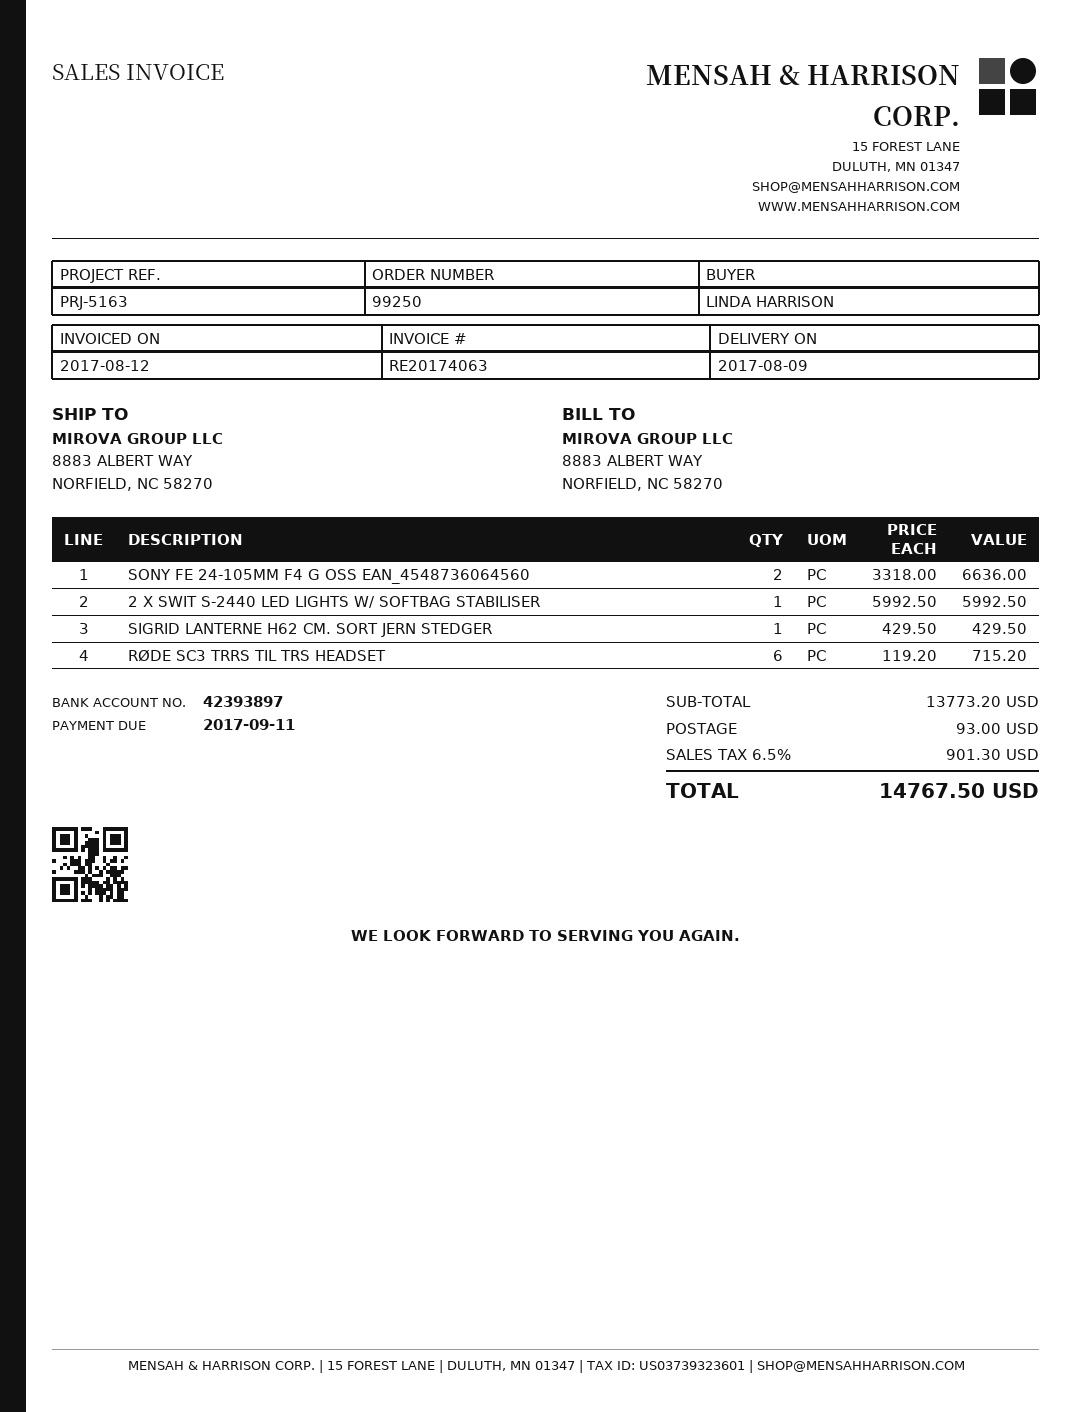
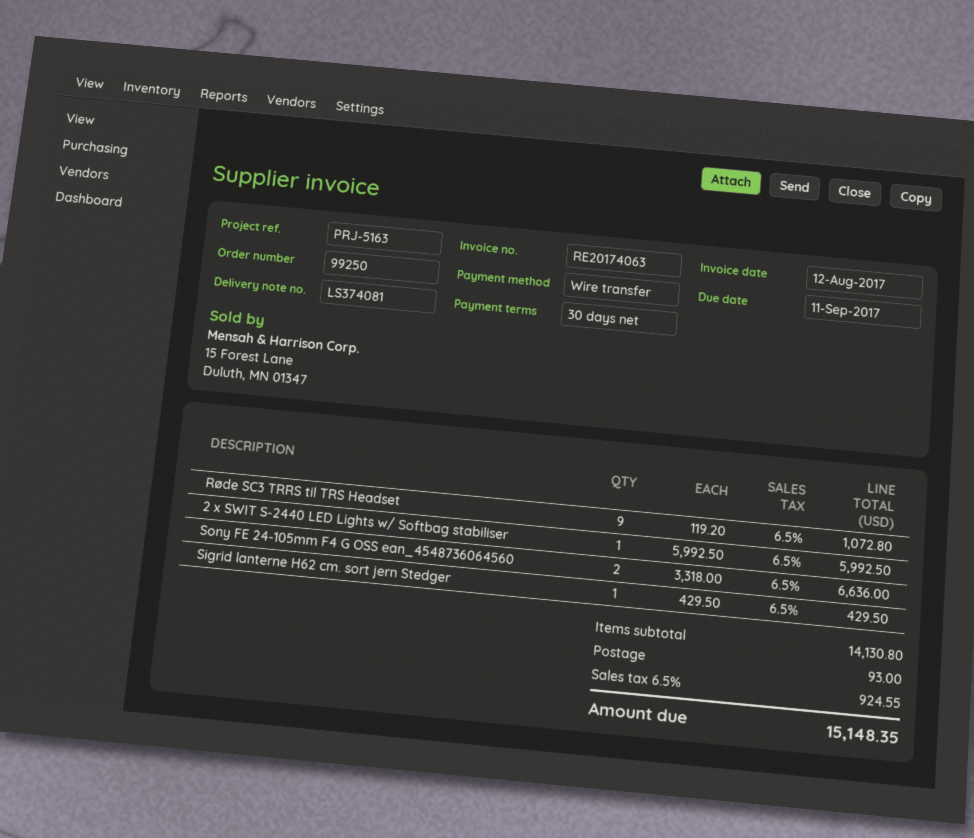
RØDE SC3 TRRS TIL TRS HEADSET: 6 x 119.20 = 715.20 -> 9 x 119.20 = 1072.80
subtotal: 13773.20 -> 14130.80
tax: 6.5% = 901.30 -> 6.5% = 924.55
total: 14767.50 -> 15148.35

